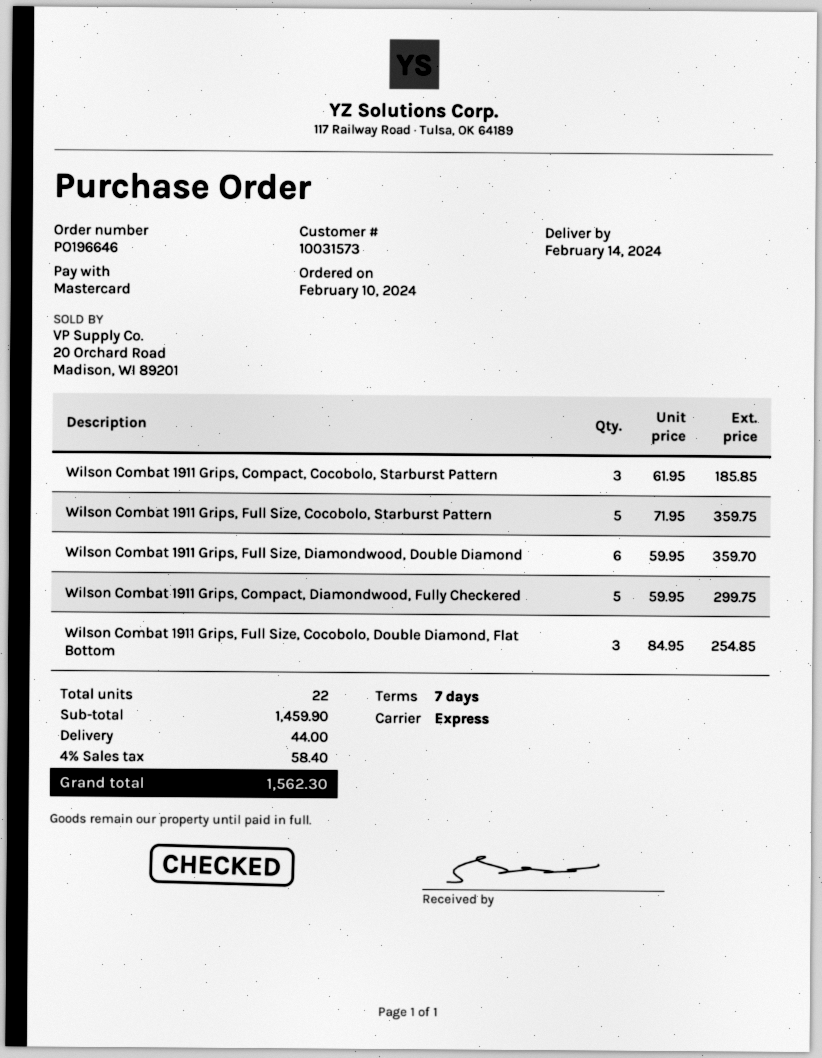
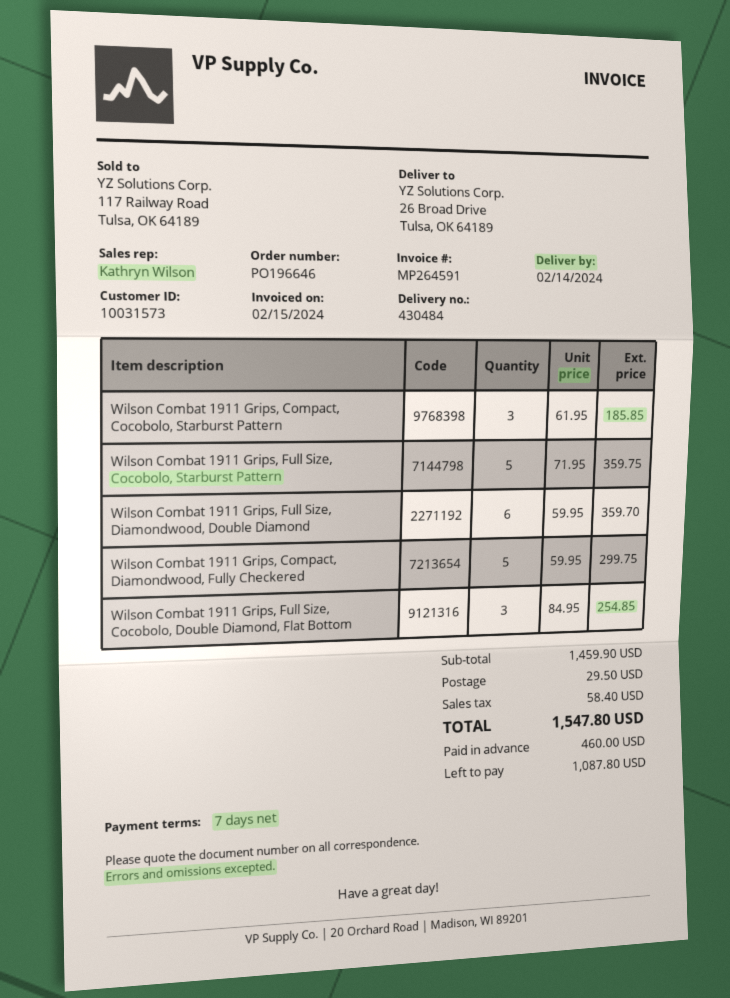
shipping: 44.00 -> 29.50
total: 1562.30 -> 1547.80

